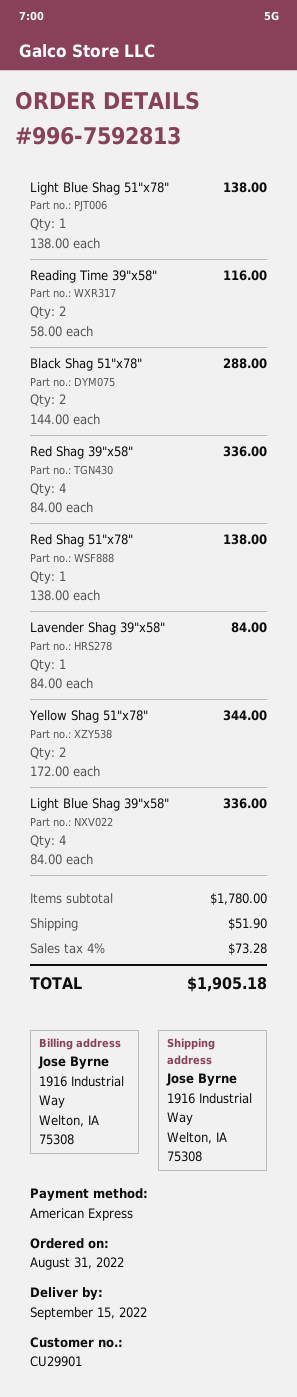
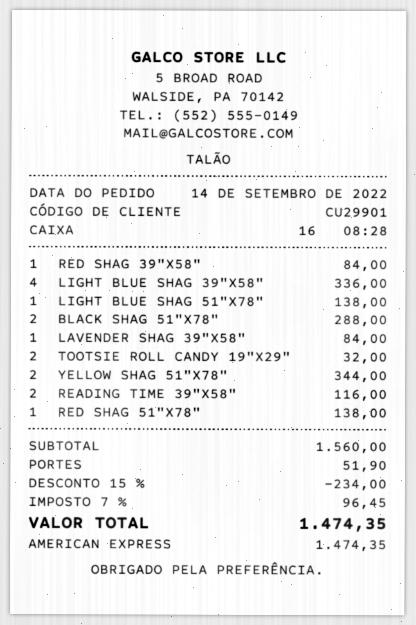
order date: 2022-08-31 -> 2022-09-14
Red Shag 39"x58": 4 for 336.00 -> 1 for 84.00
TOOTSIE ROLL CANDY 19"X29": none -> 2 for 32.00
subtotal: 1780.00 -> 1560.00
discount: none -> 15% = 234.00
tax: 4% = 73.28 -> 7% = 96.45
total: 1905.18 -> 1474.35

